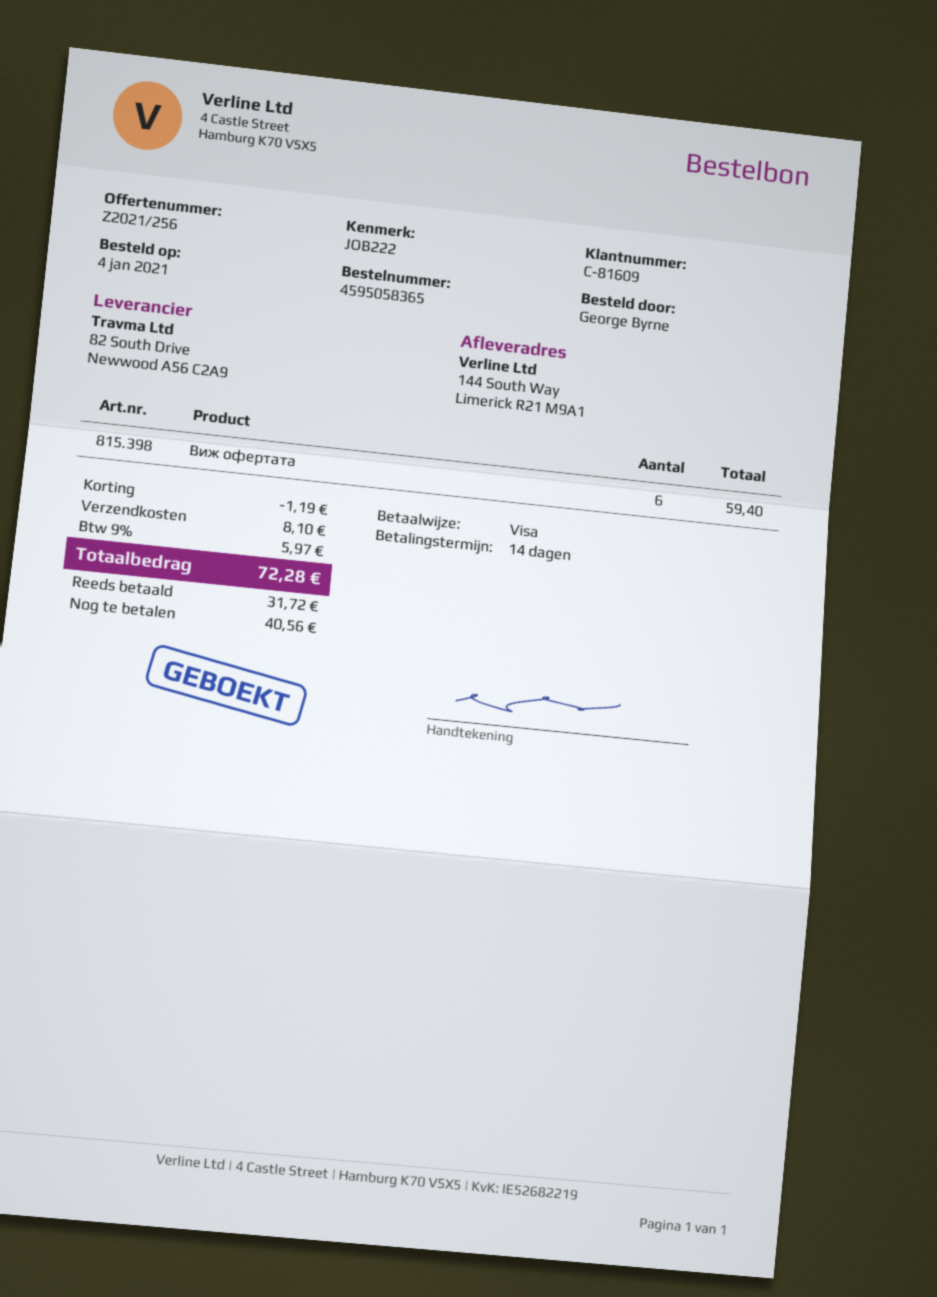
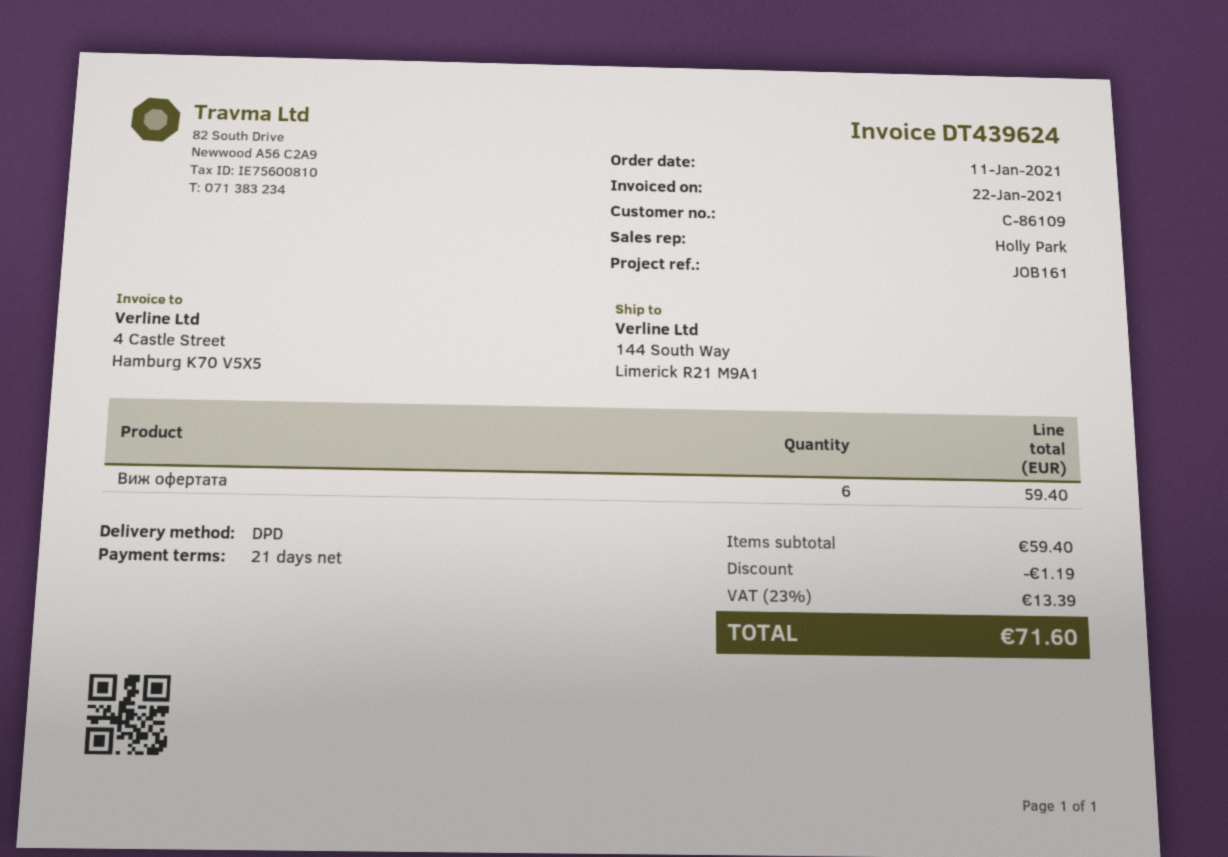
order date: 2021-01-04 -> 2021-01-11
payment terms: 14 days -> 21 days
customer number: C-81609 -> C-86109
reference: JOB222 -> JOB161
shipping: 8.10 -> none
tax: 9% = 5.97 -> 23% = 13.39
total: 72.28 -> 71.60

